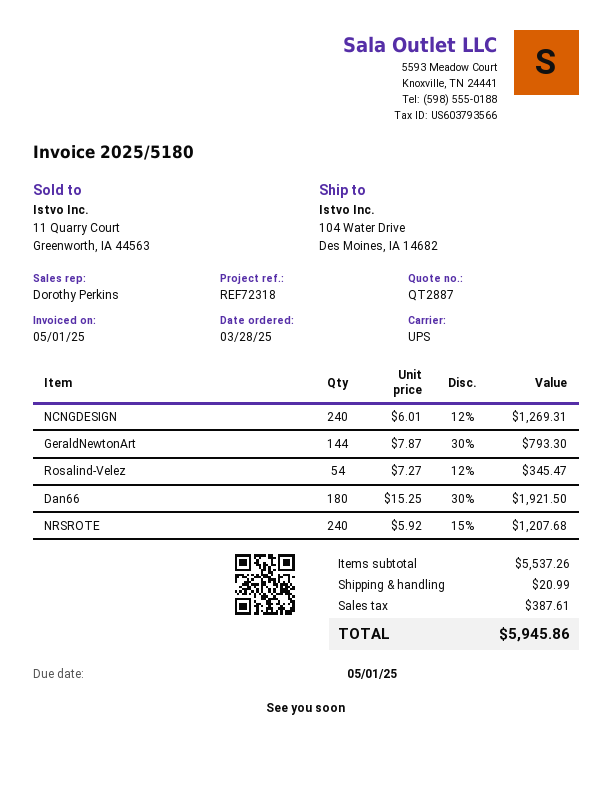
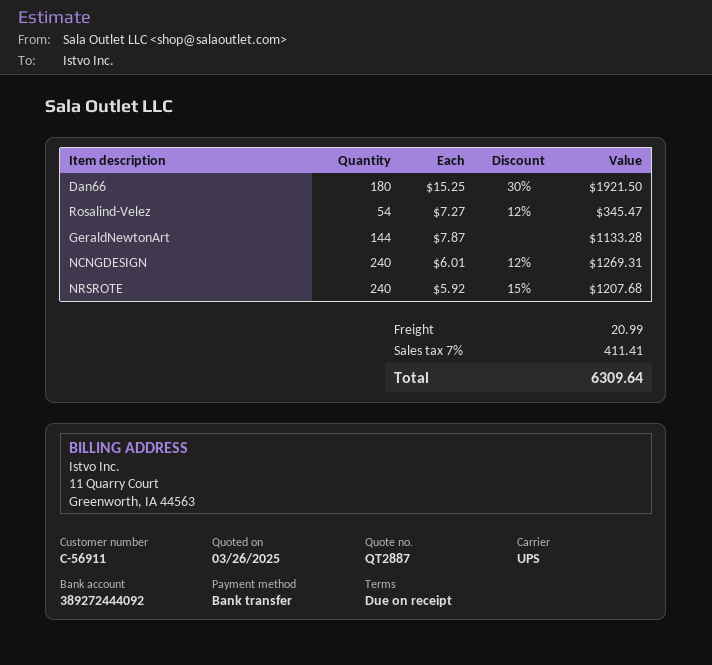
GeraldNewtonArt: 144 x 7.87 - 30% = 793.30 -> 144 x 7.87 = 1133.28
tax: 387.61 -> 411.41
total: 5945.86 -> 6309.64

